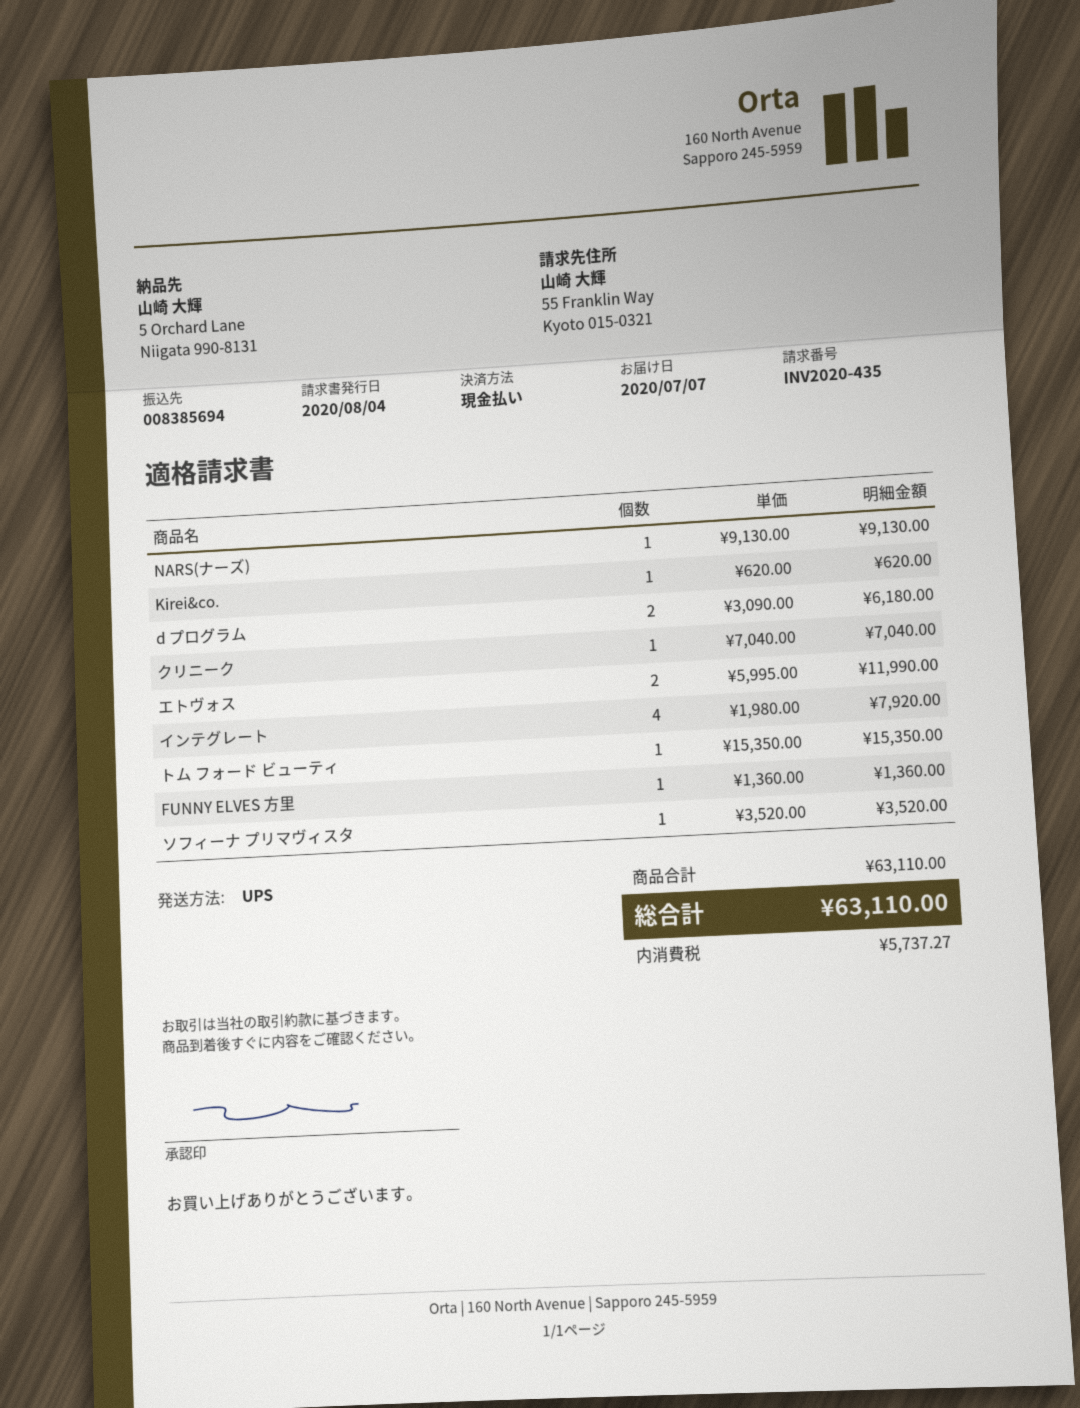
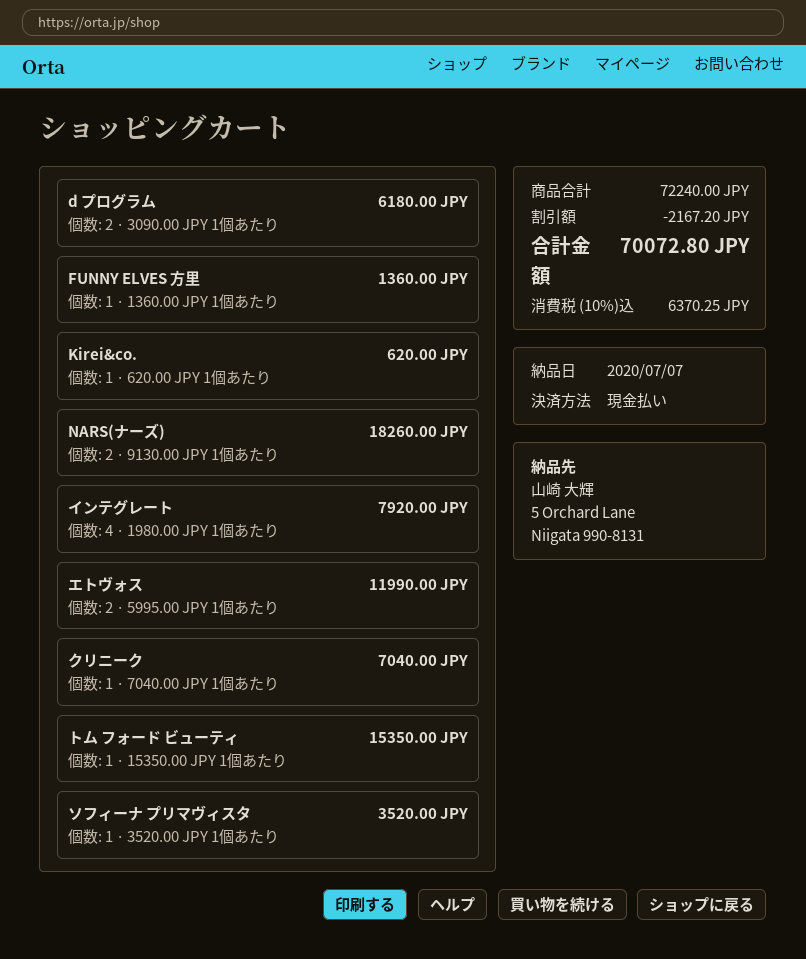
NARS(ナーズ): 1 x 9130.00 = 9130.00 -> 2 x 9130.00 = 18260.00
subtotal: 63110.00 -> 72240.00
discount: none -> 2167.20
tax: 5737.27 -> 6370.25
total: 63110.00 -> 70072.80

